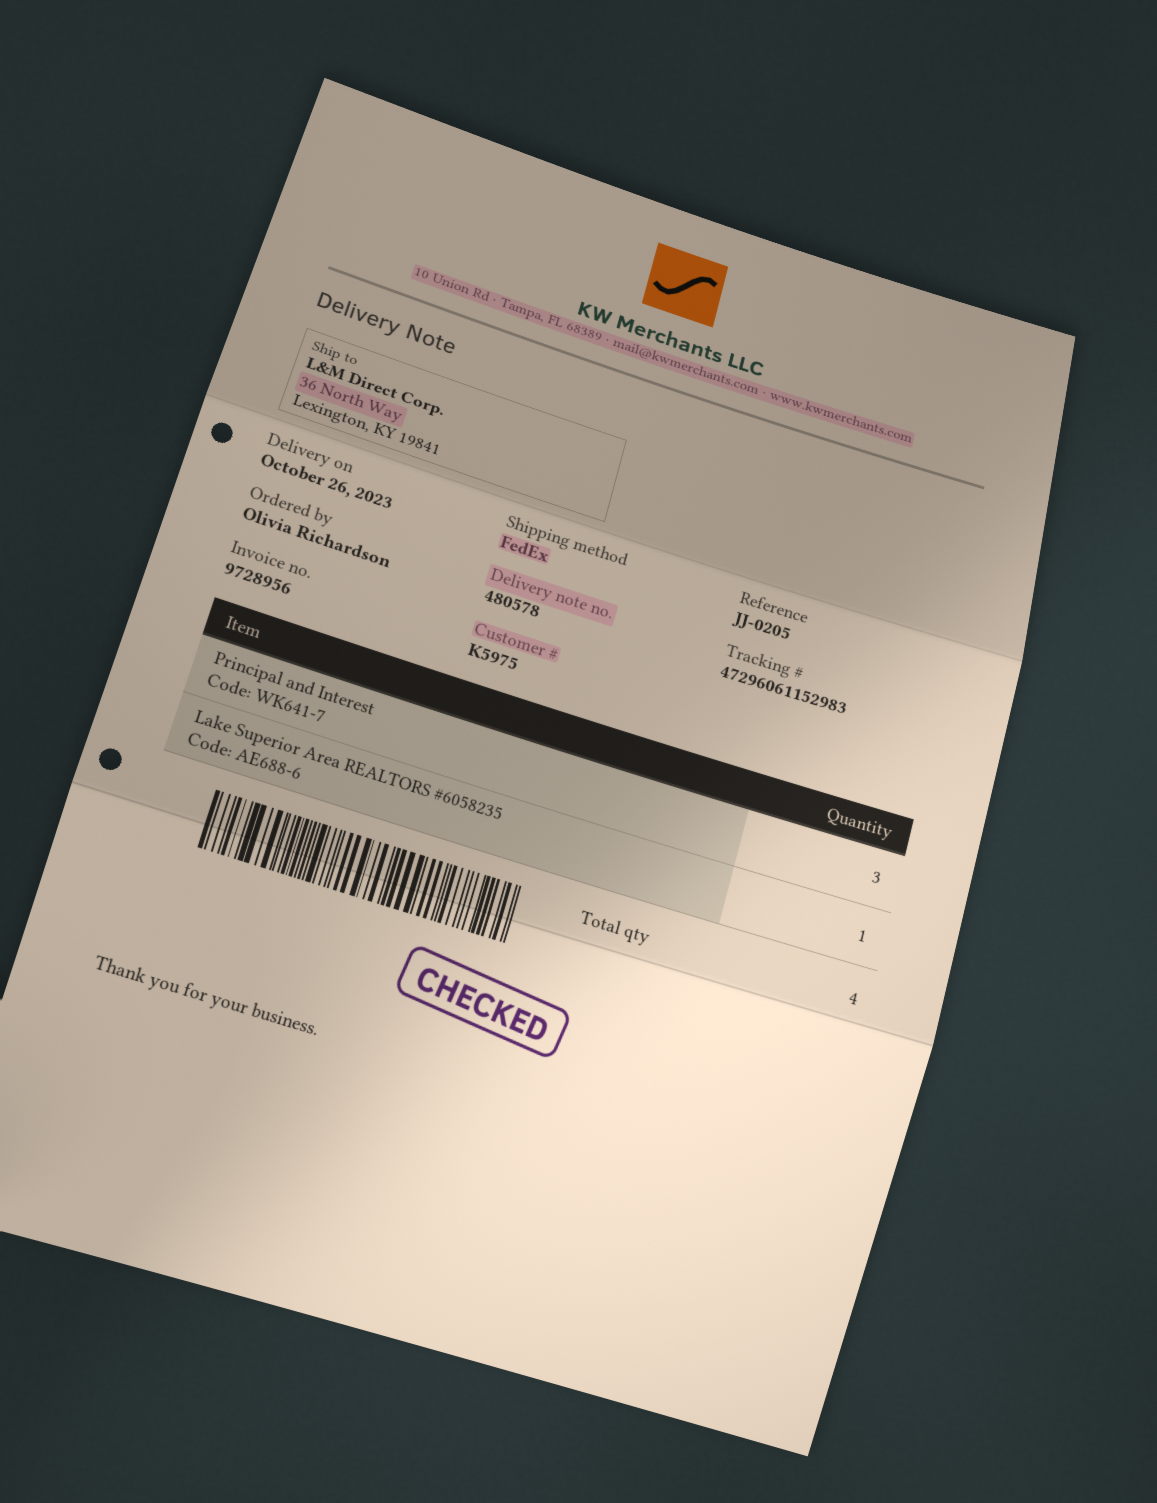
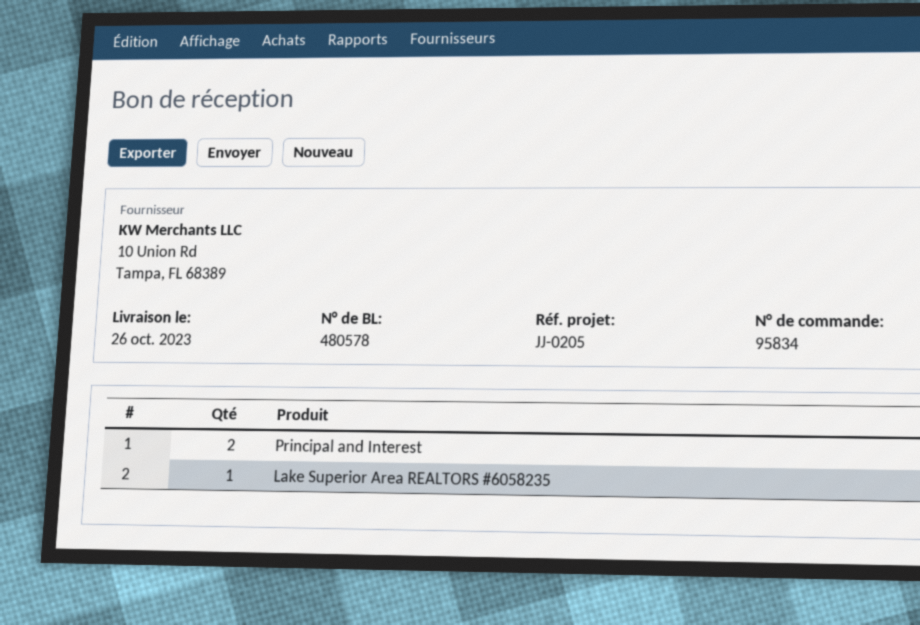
Principal and Interest: 3 -> 2

